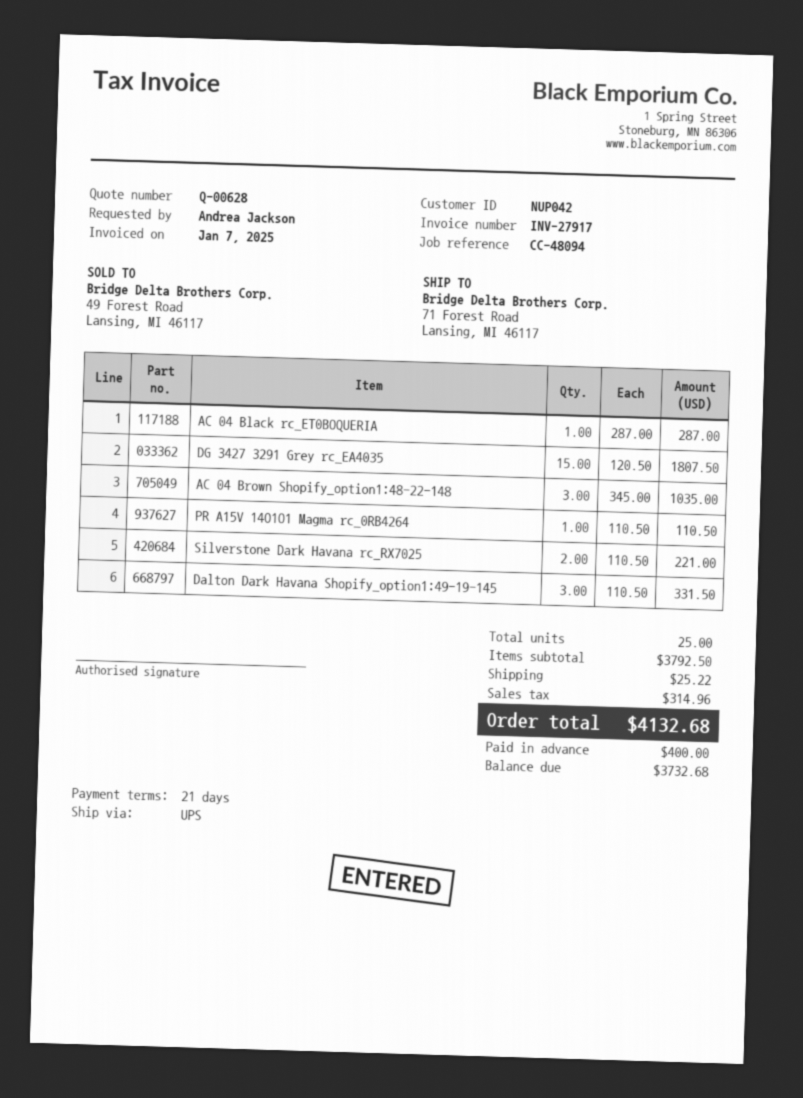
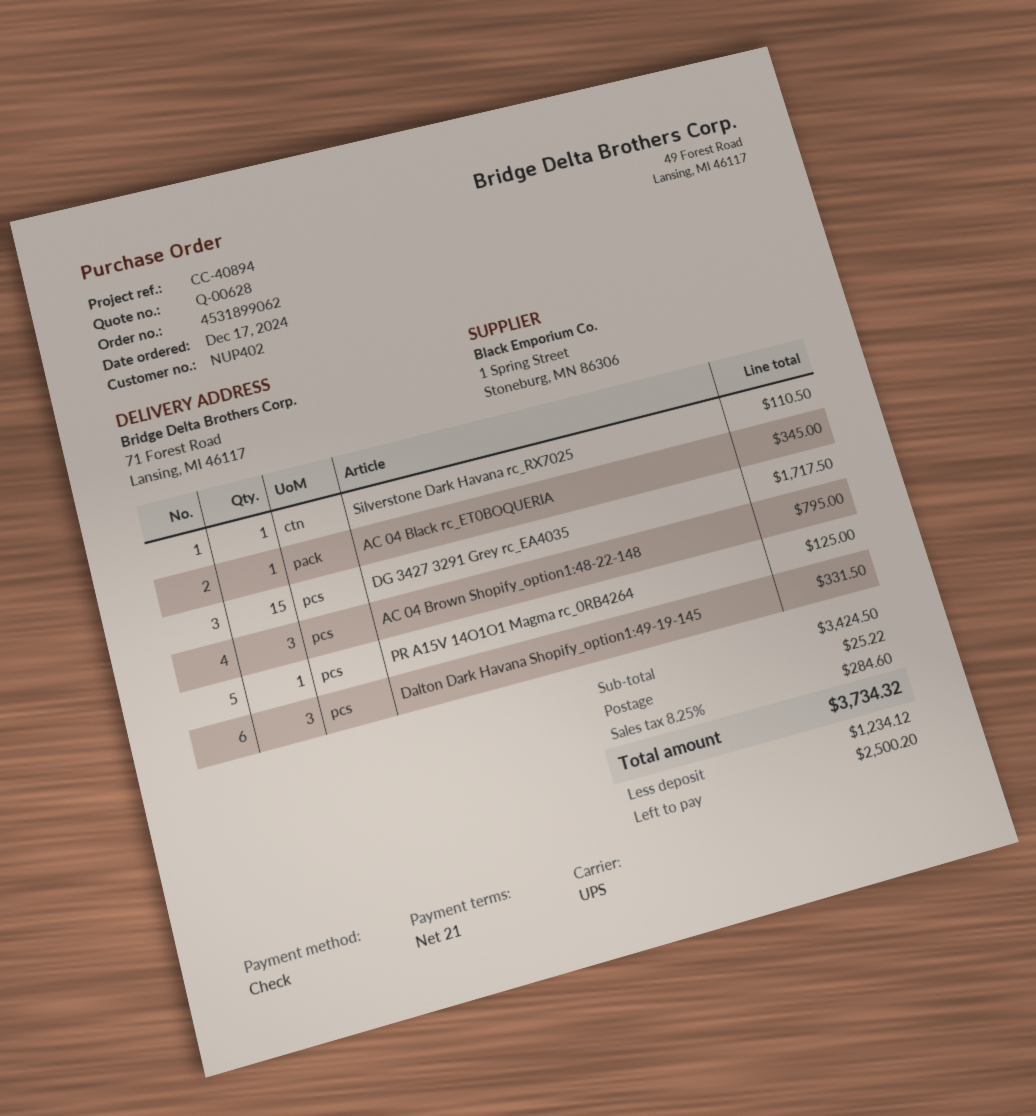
customer number: NUP042 -> NUP402
reference: CC-48094 -> CC-40894
AC 04 Black rc_ET0BOQUERIA: 1 for 287.00 -> 1 for 345.00
DG 3427 3291 Grey rc_EA4035: 15 for 1807.50 -> 15 for 1717.50
AC 04 Brown Shopify_option1:48-22-148: 3 for 1035.00 -> 3 for 795.00
PR A15V 14O1O1 Magma rc_0RB4264: 1 for 110.50 -> 1 for 125.00
Silverstone Dark Havana rc_RX7025: 2 for 221.00 -> 1 for 110.50
subtotal: 3792.50 -> 3424.50
tax: 314.96 -> 284.60
total: 4132.68 -> 3734.32
deposit: 400.00 -> 1234.12
balance: 3732.68 -> 2500.20

